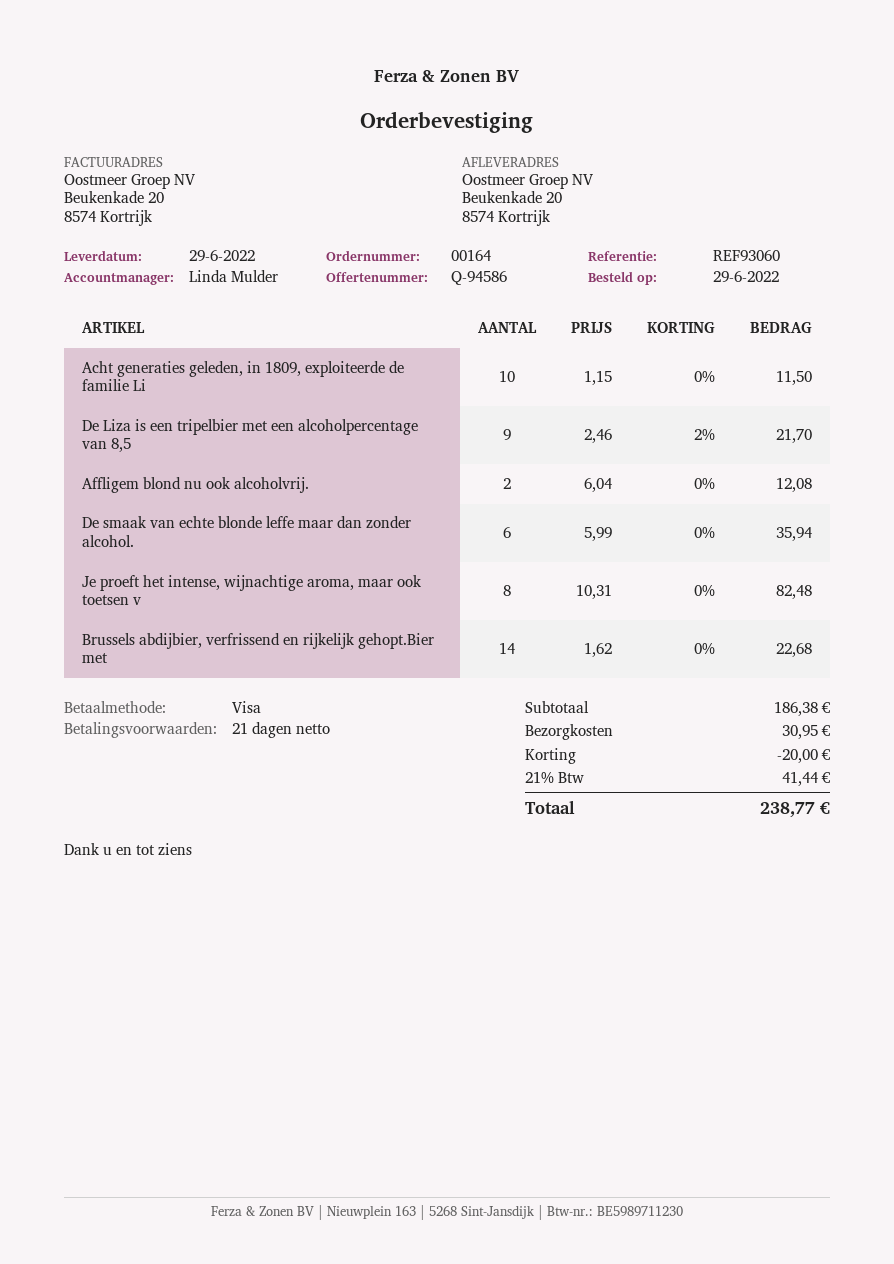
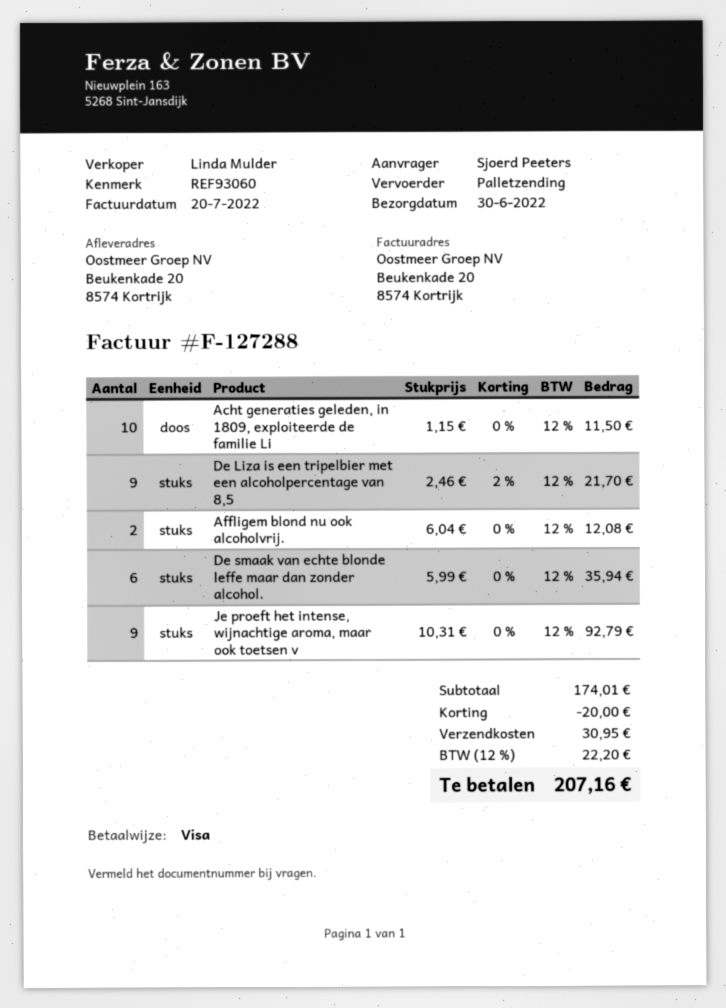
delivery date: 2022-06-29 -> 2022-06-30
Je proeft het intense, wijnachtige aroma, maar ook toetsen v: 8 x 10.31 = 82.48 -> 9 x 10.31 = 92.79
Brussels abdijbier, verfrissend en rijkelijk gehopt.Bier met: 14 x 1.62 = 22.68 -> none
subtotal: 186.38 -> 174.01
tax: 21% = 41.44 -> 12% = 22.20
total: 238.77 -> 207.16

